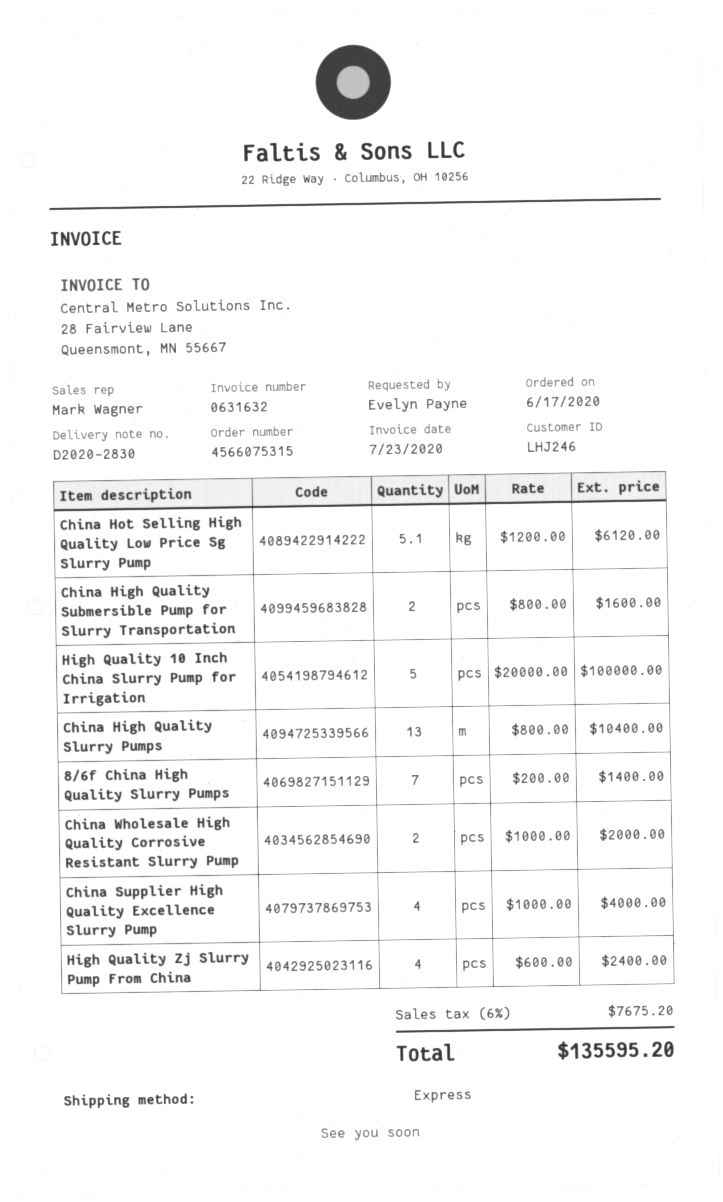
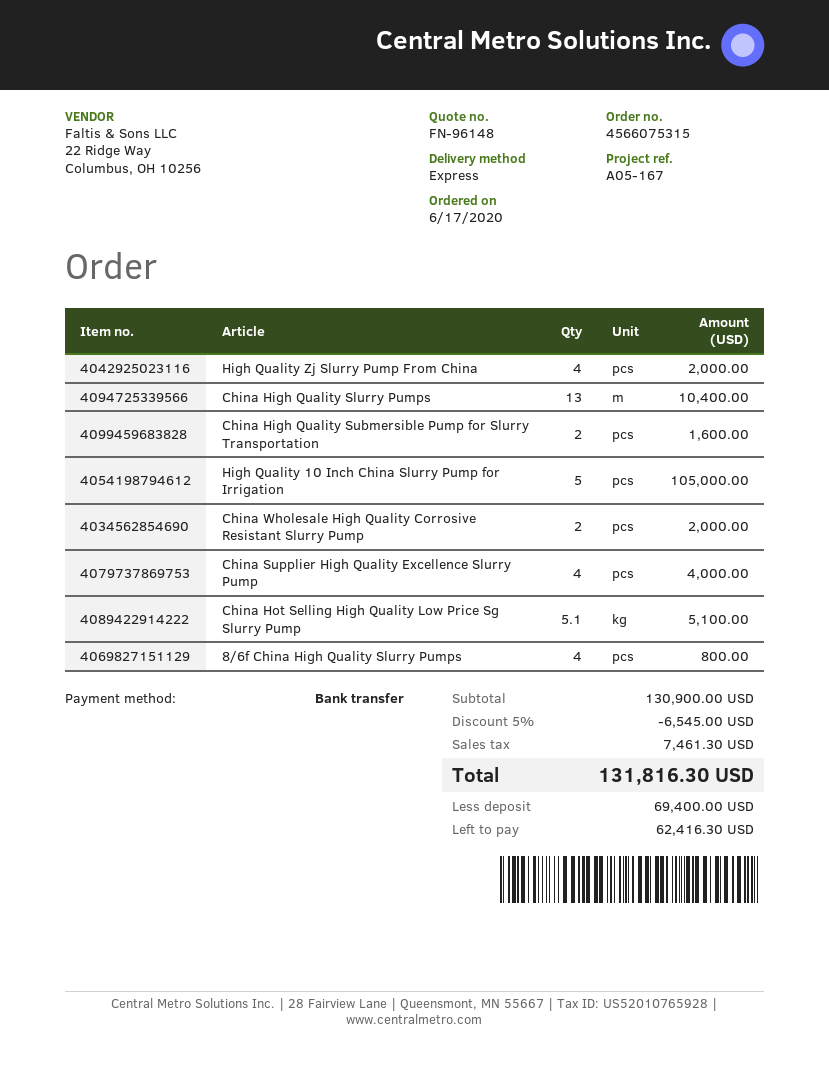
China Hot Selling High Quality Low Price Sg Slurry Pump: 5.1 for 6120.00 -> 5.1 for 5100.00
High Quality 10 Inch China Slurry Pump for Irrigation: 5 for 100000.00 -> 5 for 105000.00
8/6f China High Quality Slurry Pumps: 7 for 1400.00 -> 4 for 800.00
High Quality Zj Slurry Pump From China: 4 for 2400.00 -> 4 for 2000.00
discount: none -> 5% = 6545.00
tax: 7675.20 -> 7461.30
total: 135595.20 -> 131816.30

